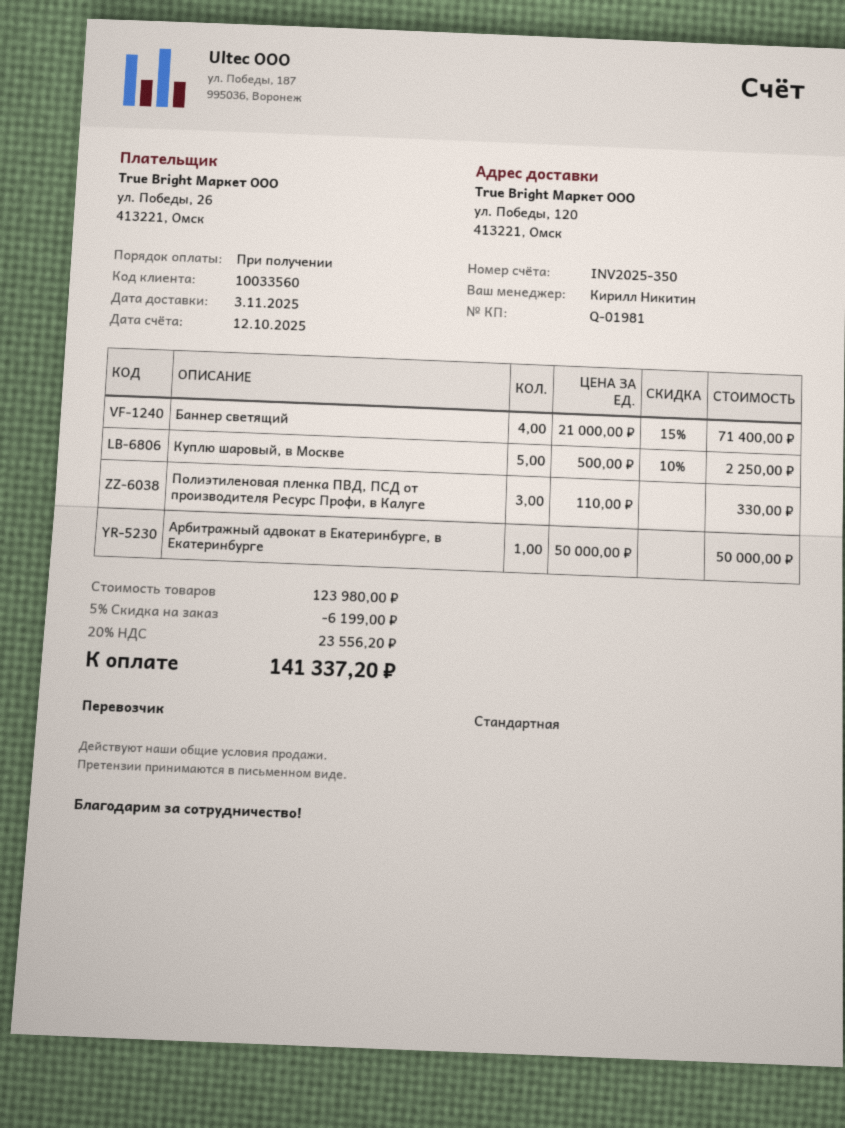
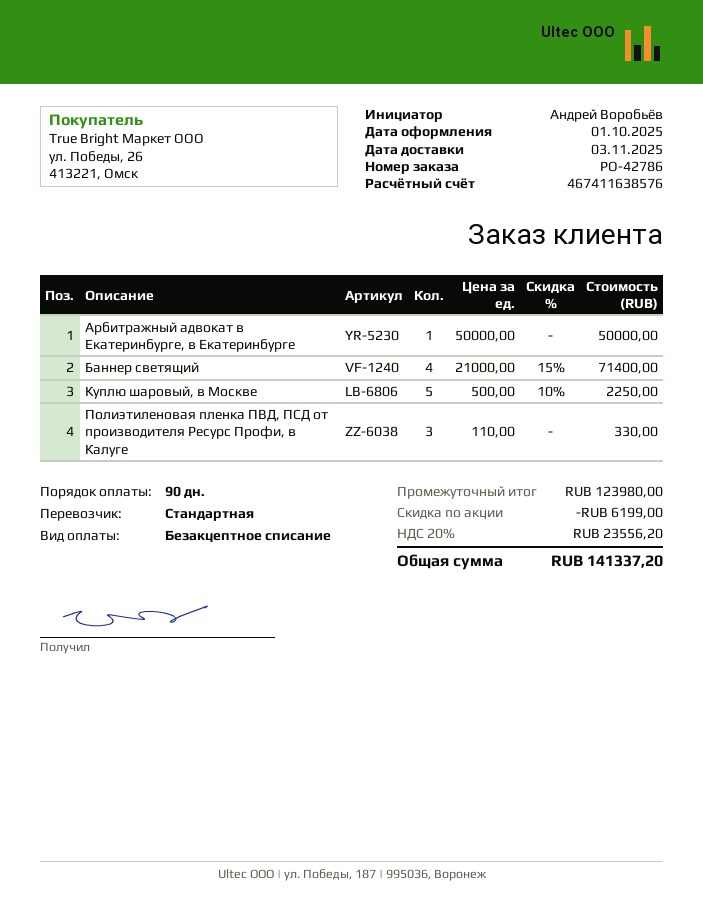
payment terms: on receipt -> 90 days

